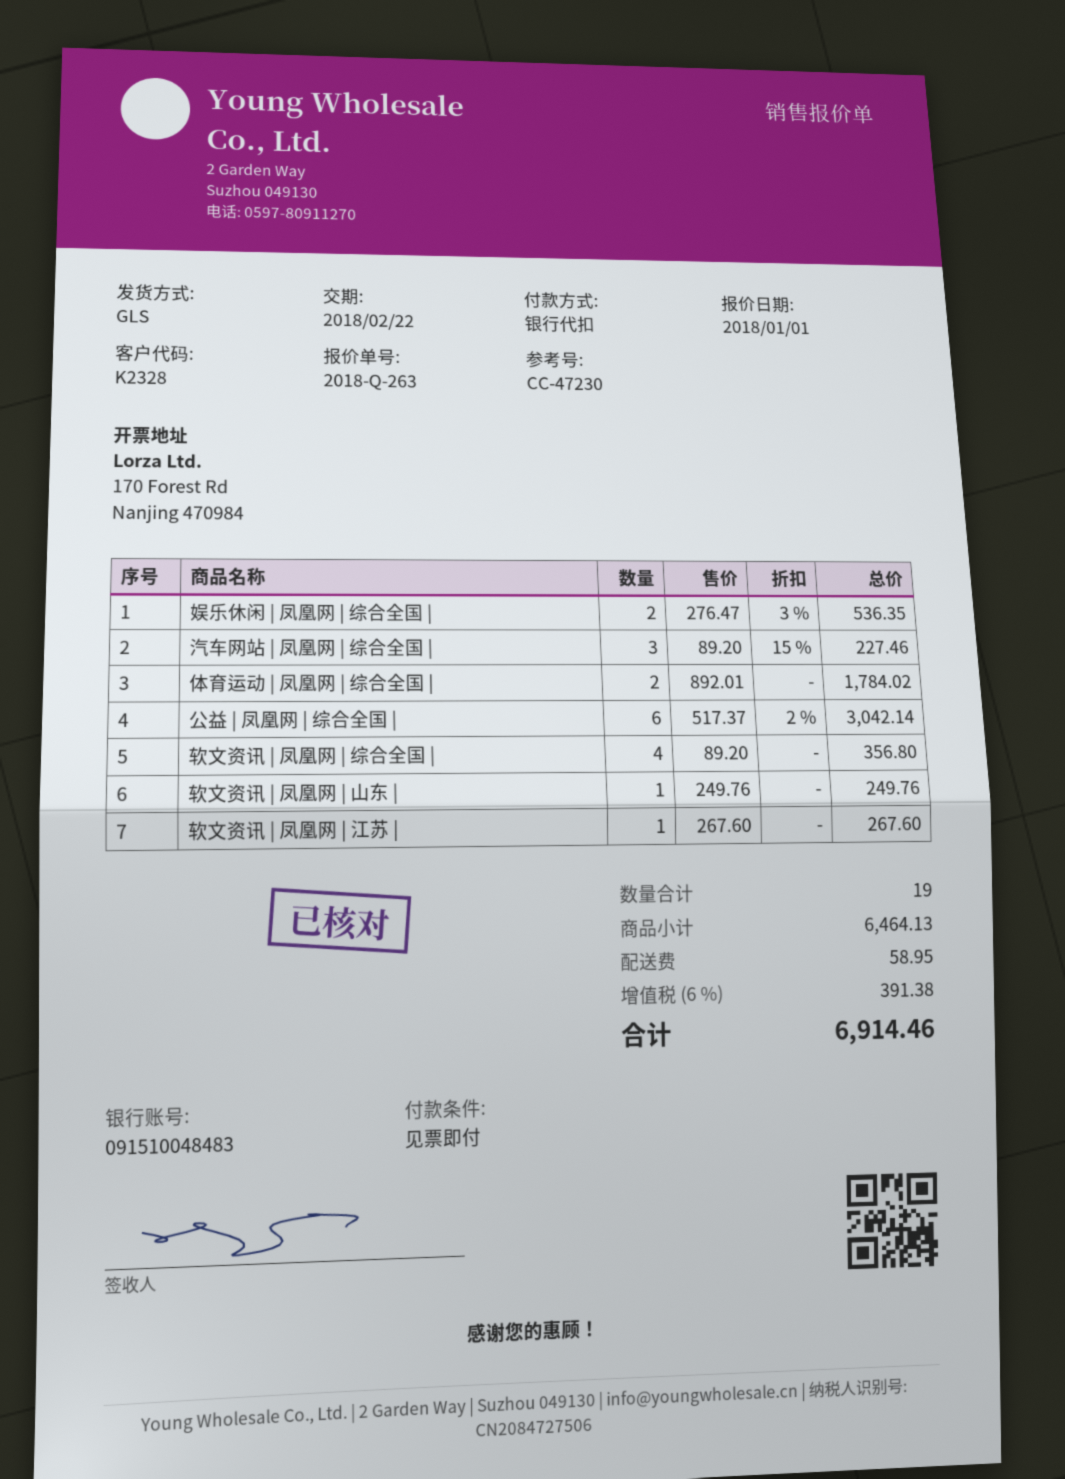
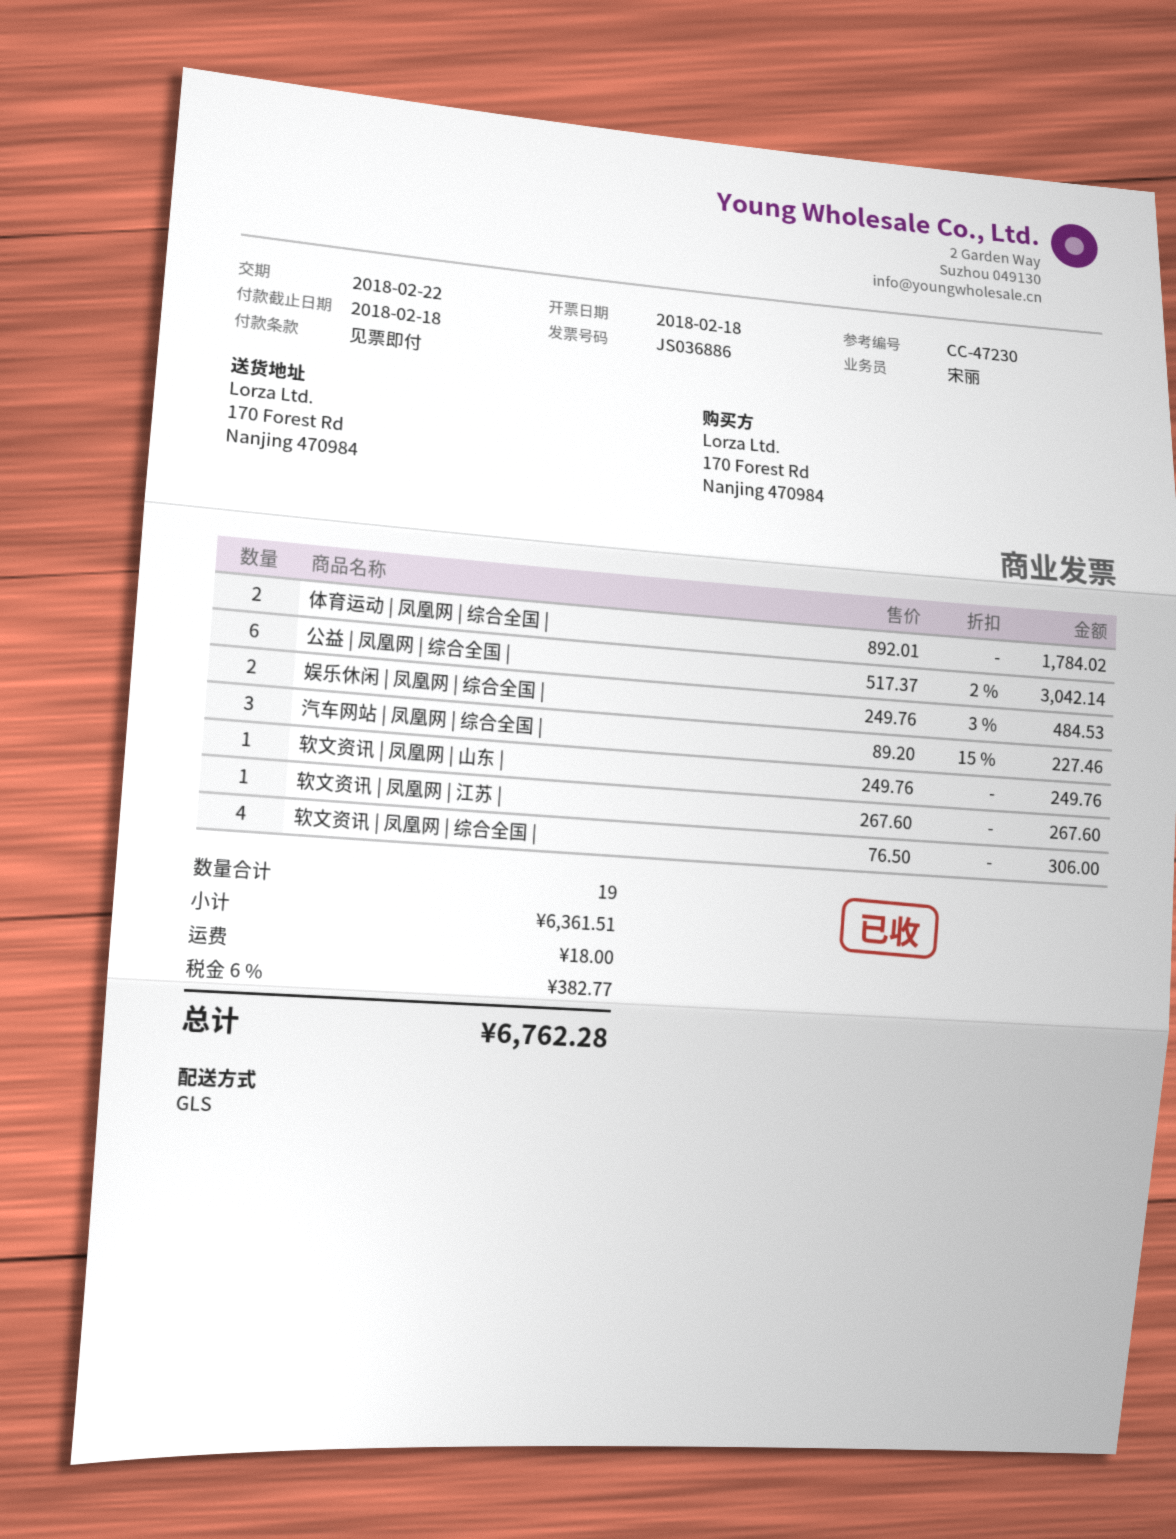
娱乐休闲 | 凤凰网 | 综合全国 |: 2 x 276.47 - 3% = 536.35 -> 2 x 249.76 - 3% = 484.53
软文资讯 | 凤凰网 | 综合全国 |: 4 x 89.20 = 356.80 -> 4 x 76.50 = 306.00
subtotal: 6464.13 -> 6361.51
shipping: 58.95 -> 18.00
tax: 6% = 391.38 -> 6% = 382.77
total: 6914.46 -> 6762.28

